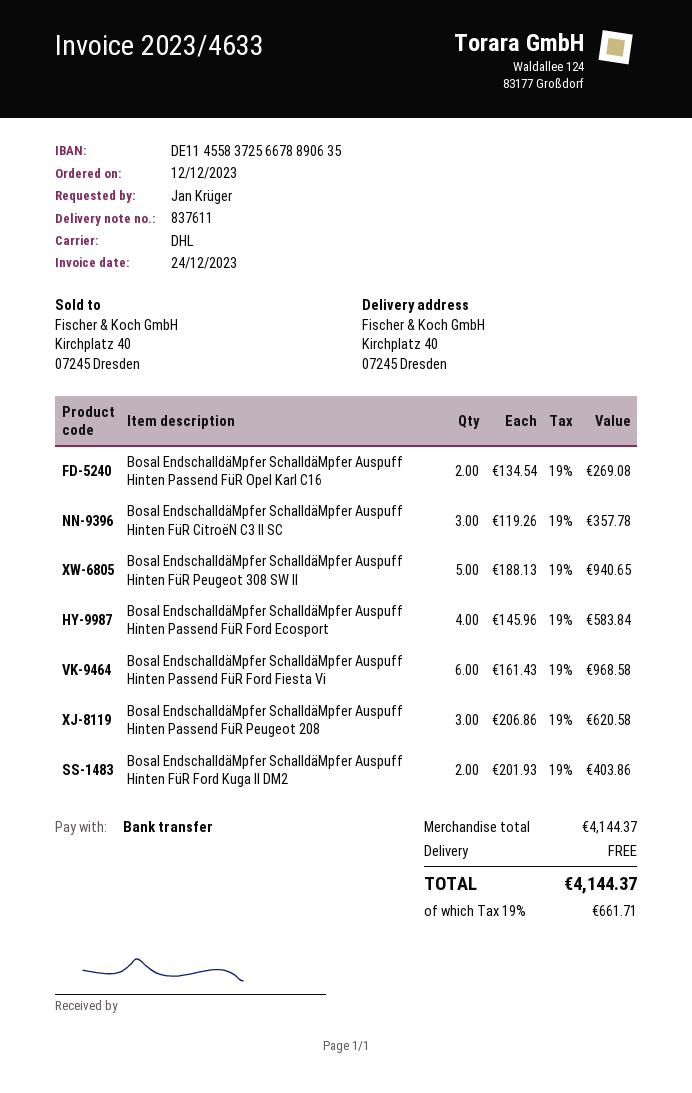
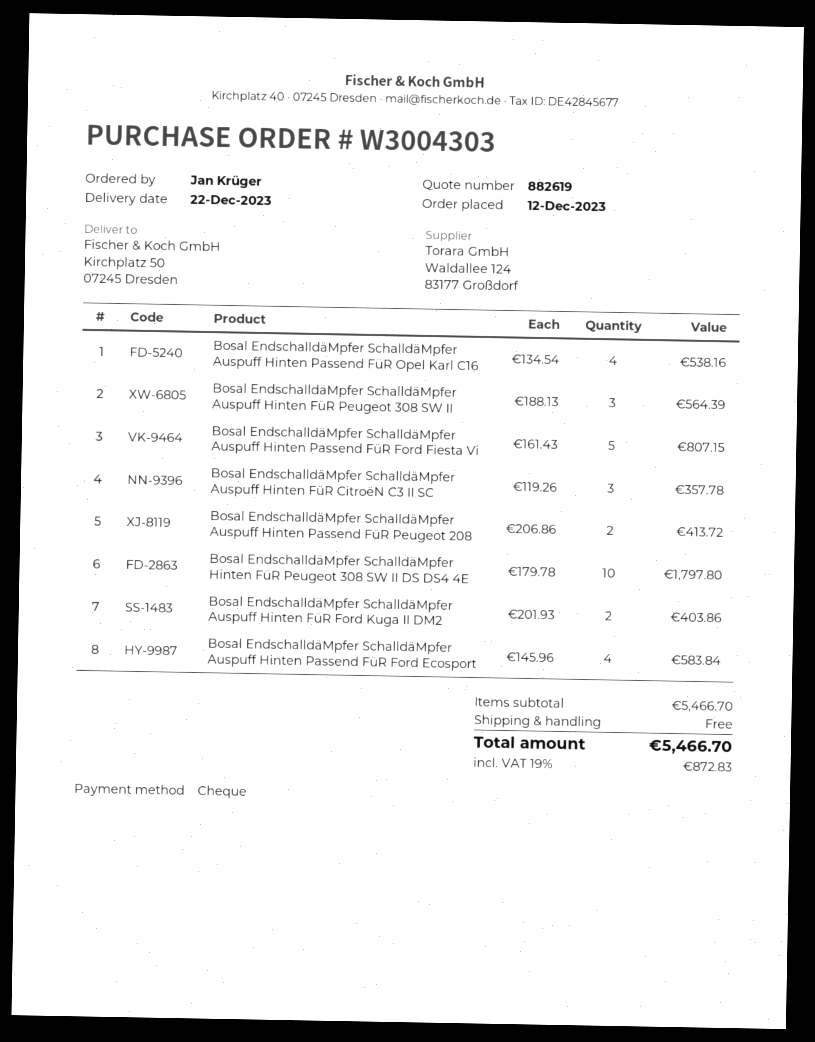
payment method: bank transfer -> cheque
ship to: Kirchplatz 40, 07245 Dresden -> Kirchplatz 50, 07245 Dresden
Bosal EndschalldäMpfer SchalldäMpfer Auspuff Hinten Passend FüR Opel Karl C16: 2 x 134.54 = 269.08 -> 4 x 134.54 = 538.16
Bosal EndschalldäMpfer SchalldäMpfer Auspuff Hinten FüR Peugeot 308 SW II: 5 x 188.13 = 940.65 -> 3 x 188.13 = 564.39
Bosal EndschalldäMpfer SchalldäMpfer Auspuff Hinten Passend FüR Ford Fiesta Vi: 6 x 161.43 = 968.58 -> 5 x 161.43 = 807.15
Bosal EndschalldäMpfer SchalldäMpfer Auspuff Hinten Passend FüR Peugeot 208: 3 x 206.86 = 620.58 -> 2 x 206.86 = 413.72
Bosal EndschalldäMpfer SchalldäMpfer Hinten FüR Peugeot 308 SW II DS DS4 4E: none -> 10 x 179.78 = 1797.80
subtotal: 4144.37 -> 5466.70
tax: 19% = 661.71 -> 19% = 872.83
total: 4144.37 -> 5466.70

